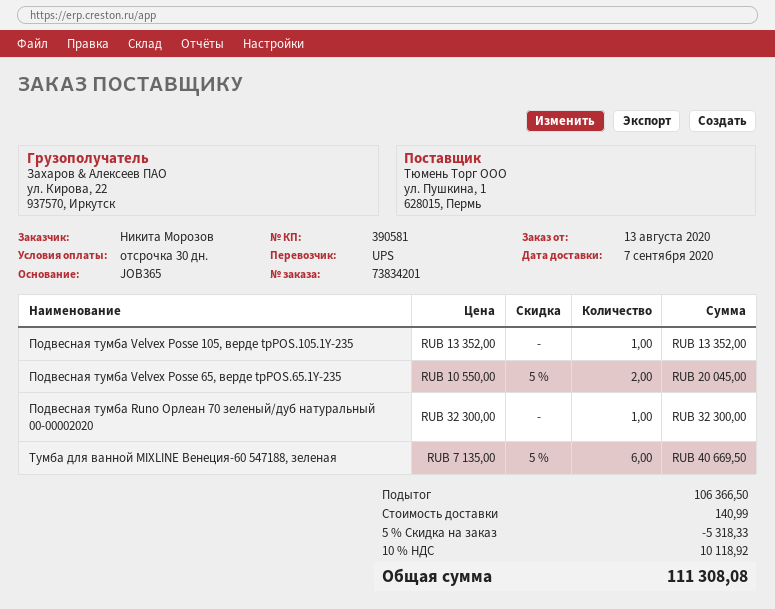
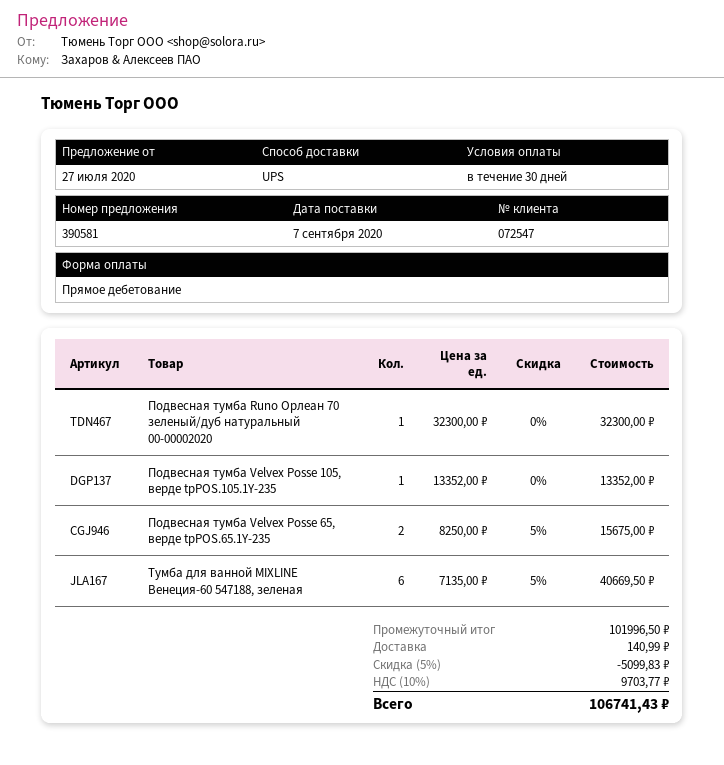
Подвесная тумба Velvex Posse 65, верде tpPOS.65.1Y-235: 2 x 10550.00 - 5% = 20045.00 -> 2 x 8250.00 - 5% = 15675.00
subtotal: 106366.50 -> 101996.50
discount: 5% = 5318.33 -> 5% = 5099.83
tax: 10% = 10118.92 -> 10% = 9703.77
total: 111308.08 -> 106741.43

